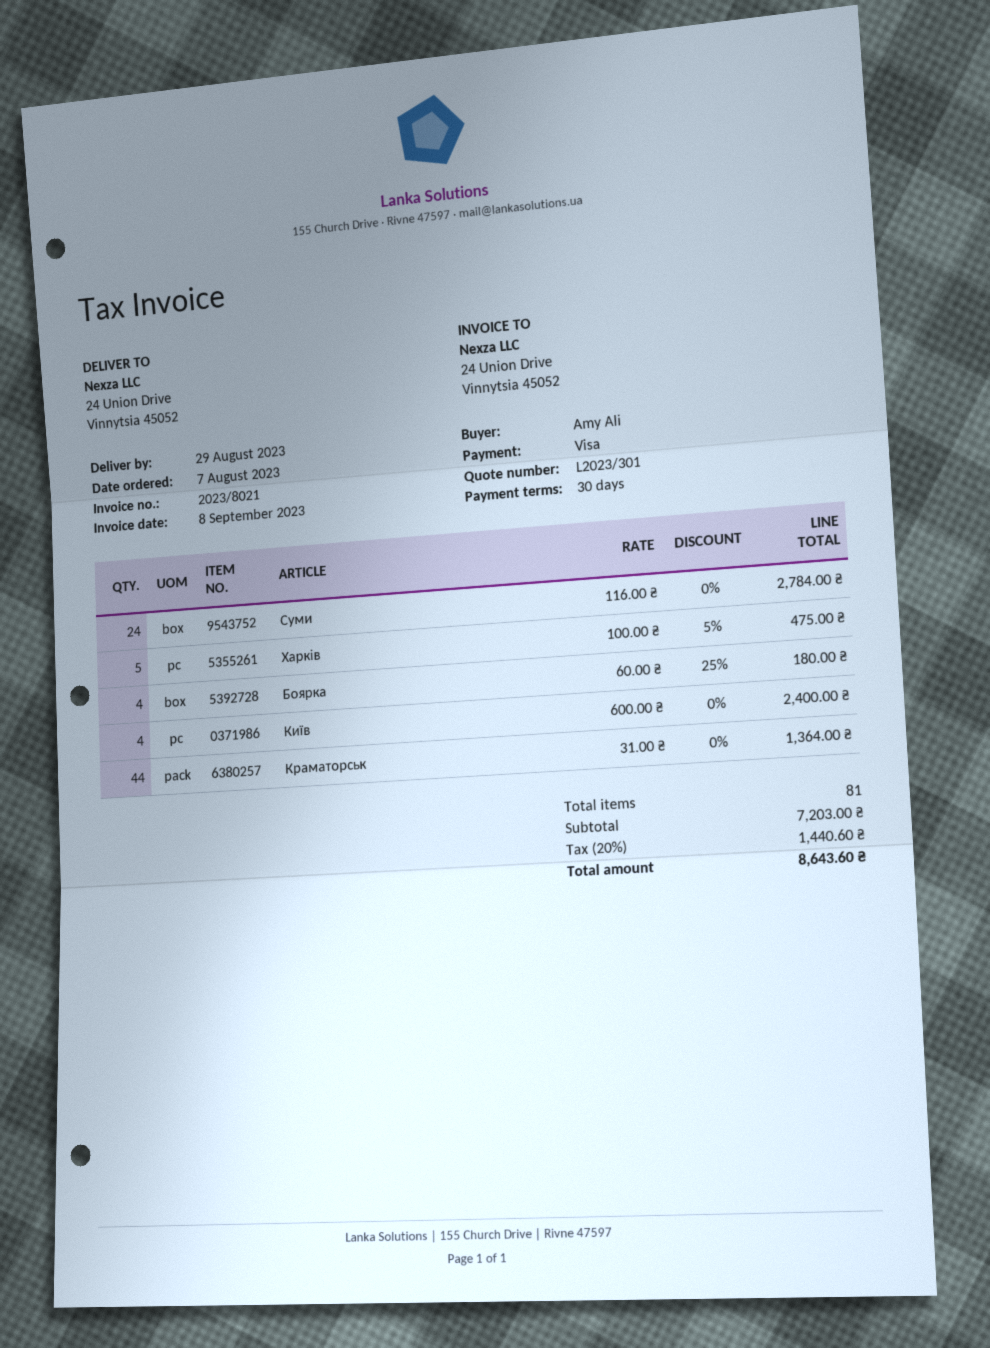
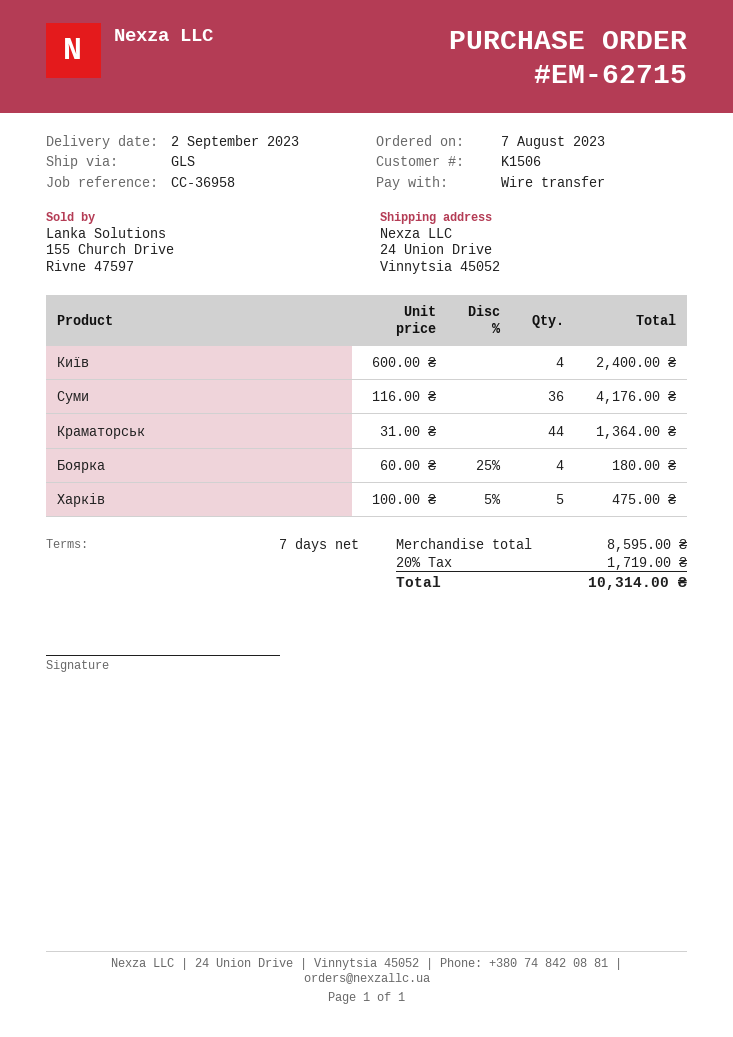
delivery date: 2023-08-29 -> 2023-09-02
payment terms: 30 days -> 7 days
payment method: Visa -> bank transfer
Суми: 24 x 116.00 = 2784.00 -> 36 x 116.00 = 4176.00
subtotal: 7203.00 -> 8595.00
tax: 20% = 1440.60 -> 20% = 1719.00
total: 8643.60 -> 10314.00

